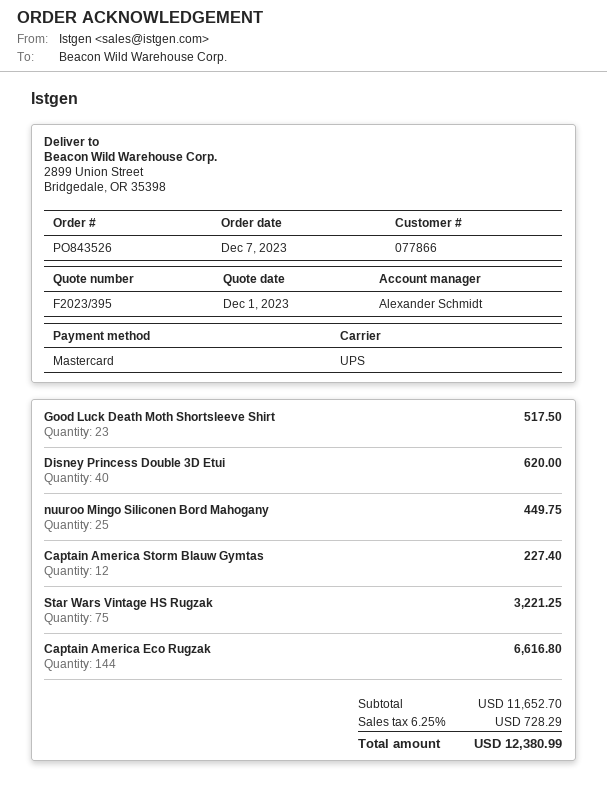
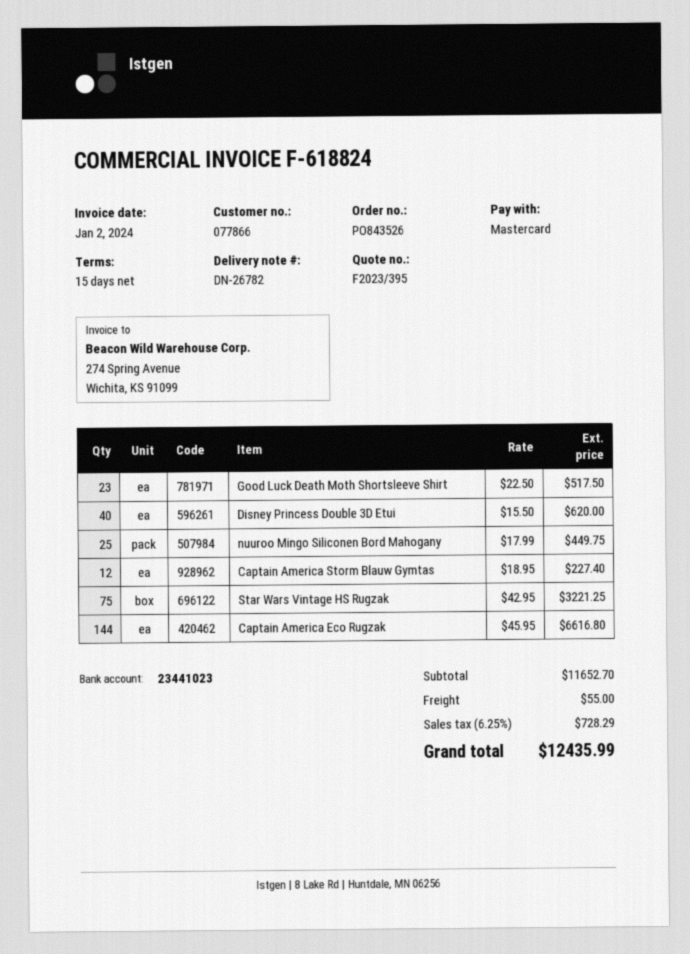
shipping: none -> 55.00
total: 12380.99 -> 12435.99

